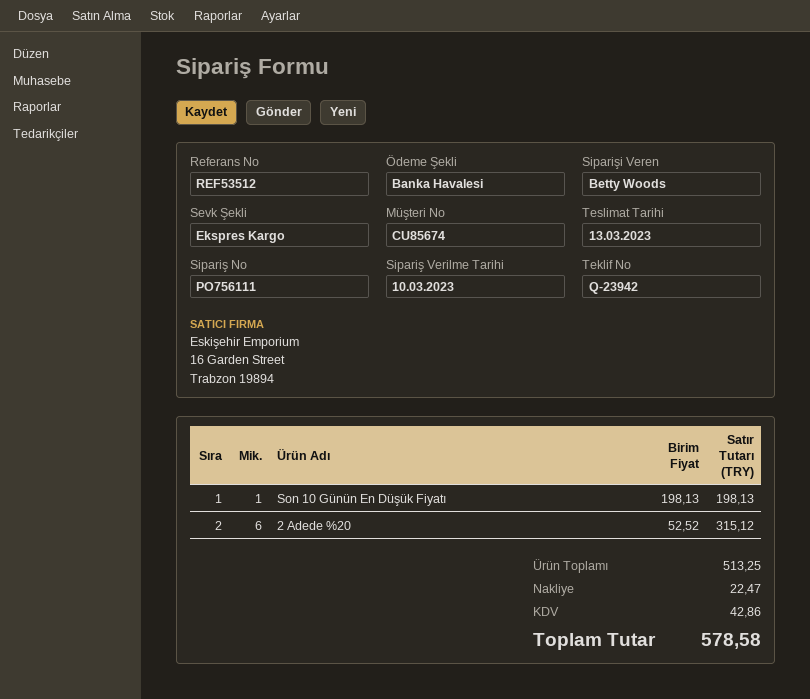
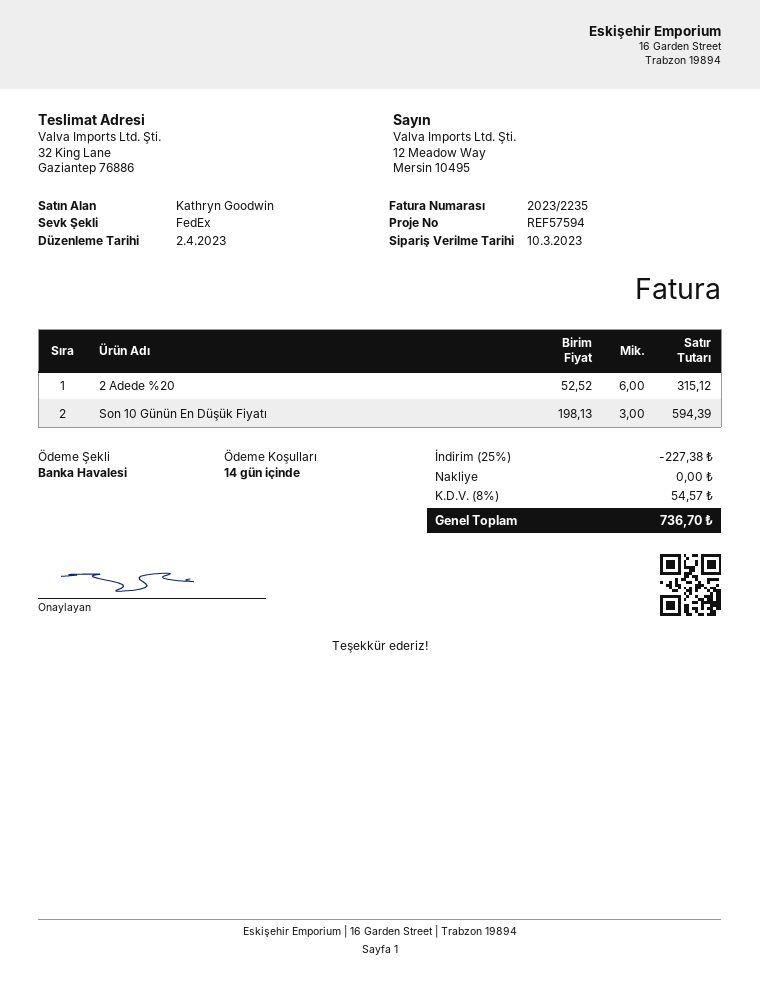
reference: REF53512 -> REF57594
ordered by: Betty Woods -> Kathryn Goodwin
shipping method: express -> FedEx
Son 10 Günün En Düşük Fiyatı: 1 x 198.13 = 198.13 -> 3 x 198.13 = 594.39
discount: none -> 25% = 227.38
shipping: 22.47 -> 0.00
tax: 42.86 -> 54.57
total: 578.58 -> 736.70

